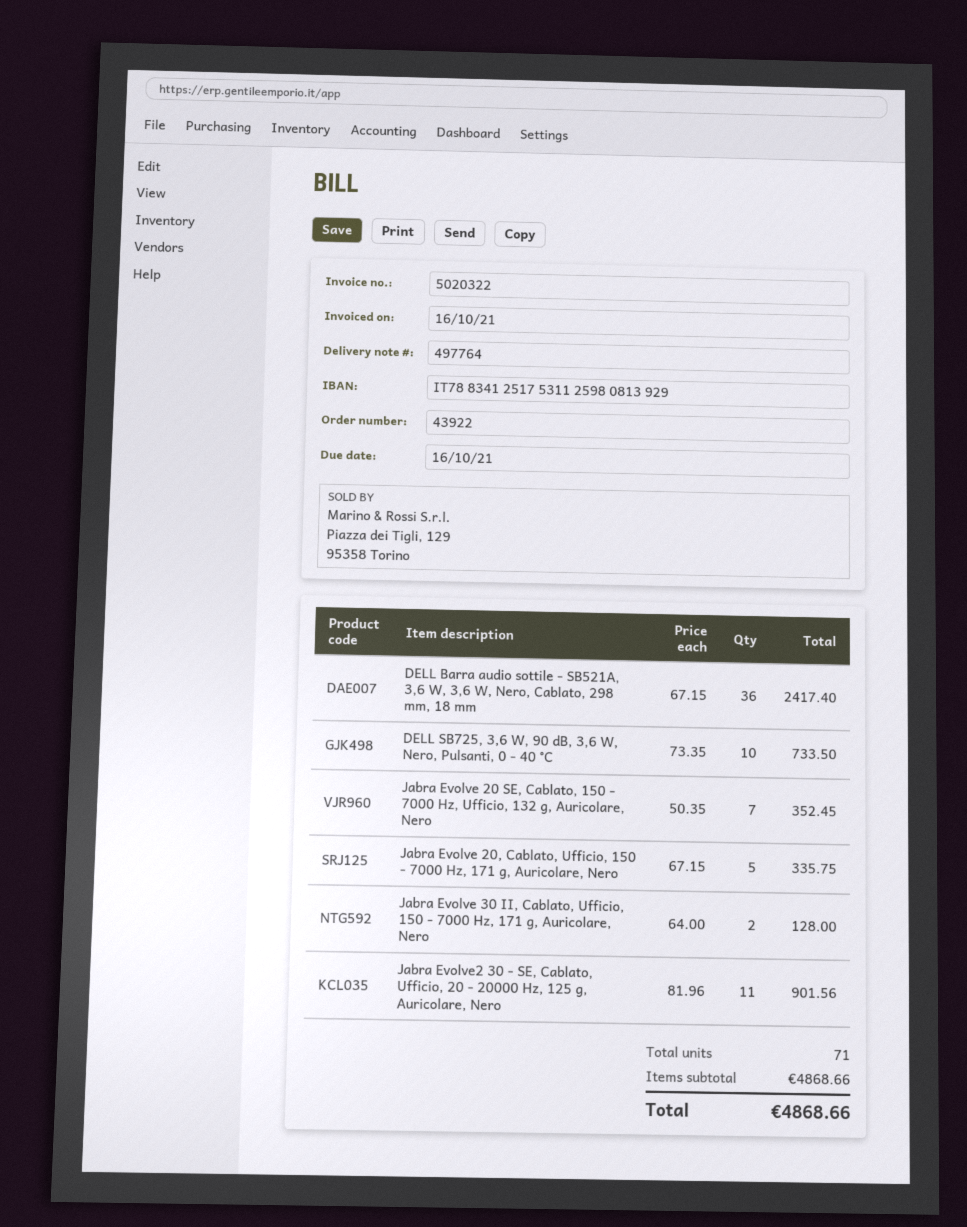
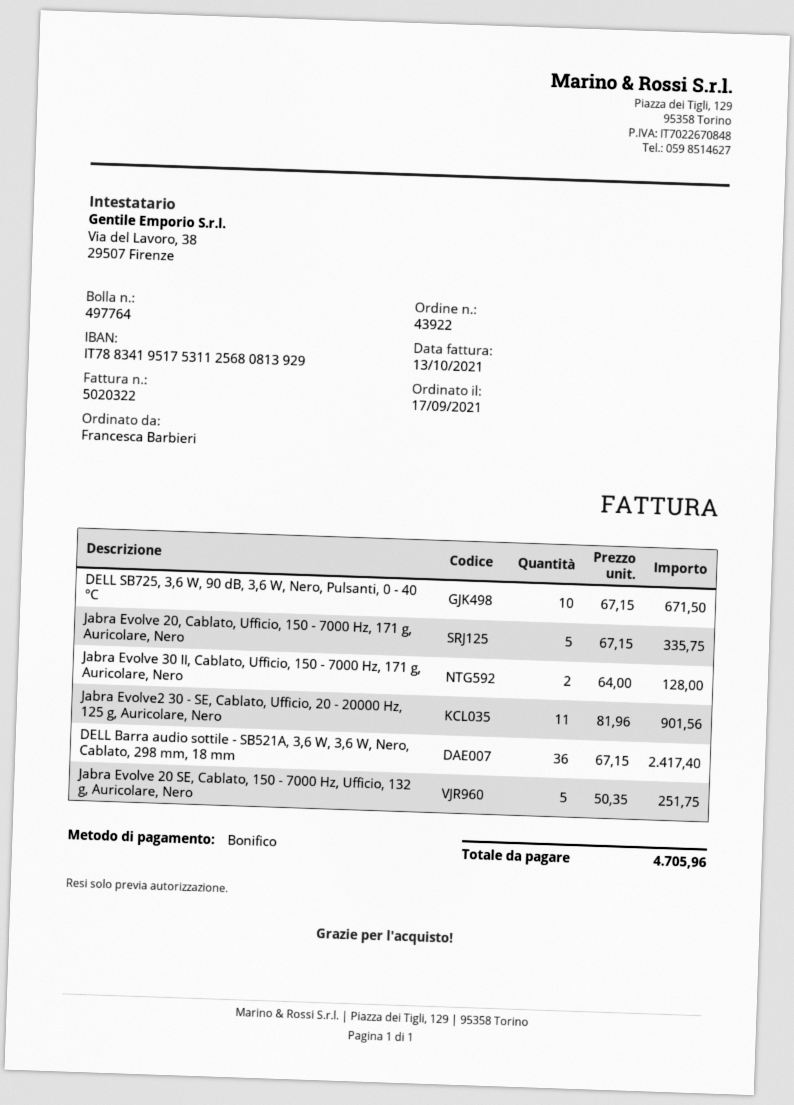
invoice date: 2021-10-16 -> 2021-10-13
bank account: IT7883412517531125980813929 -> IT7883419517531125680813929
DELL SB725, 3,6 W, 90 dB, 3,6 W, Nero, Pulsanti, 0 - 40 °C: 10 x 73.35 = 733.50 -> 10 x 67.15 = 671.50
Jabra Evolve 20 SE, Cablato, 150 - 7000 Hz, Ufficio, 132 g, Auricolare, Nero: 7 x 50.35 = 352.45 -> 5 x 50.35 = 251.75
total: 4868.66 -> 4705.96

